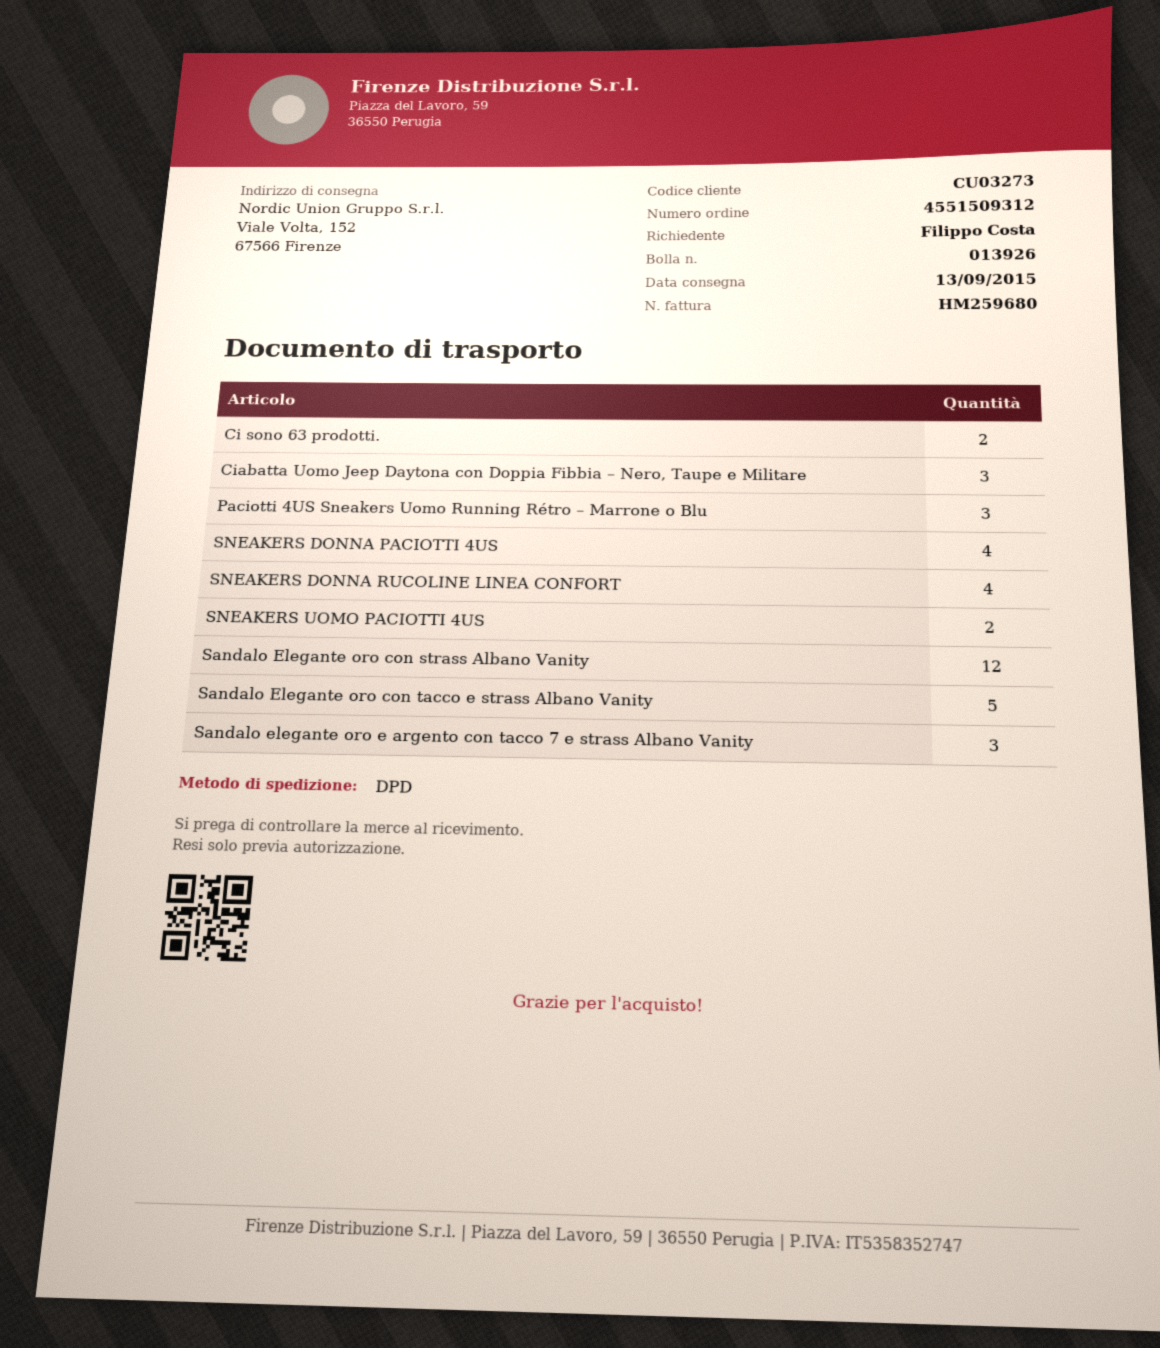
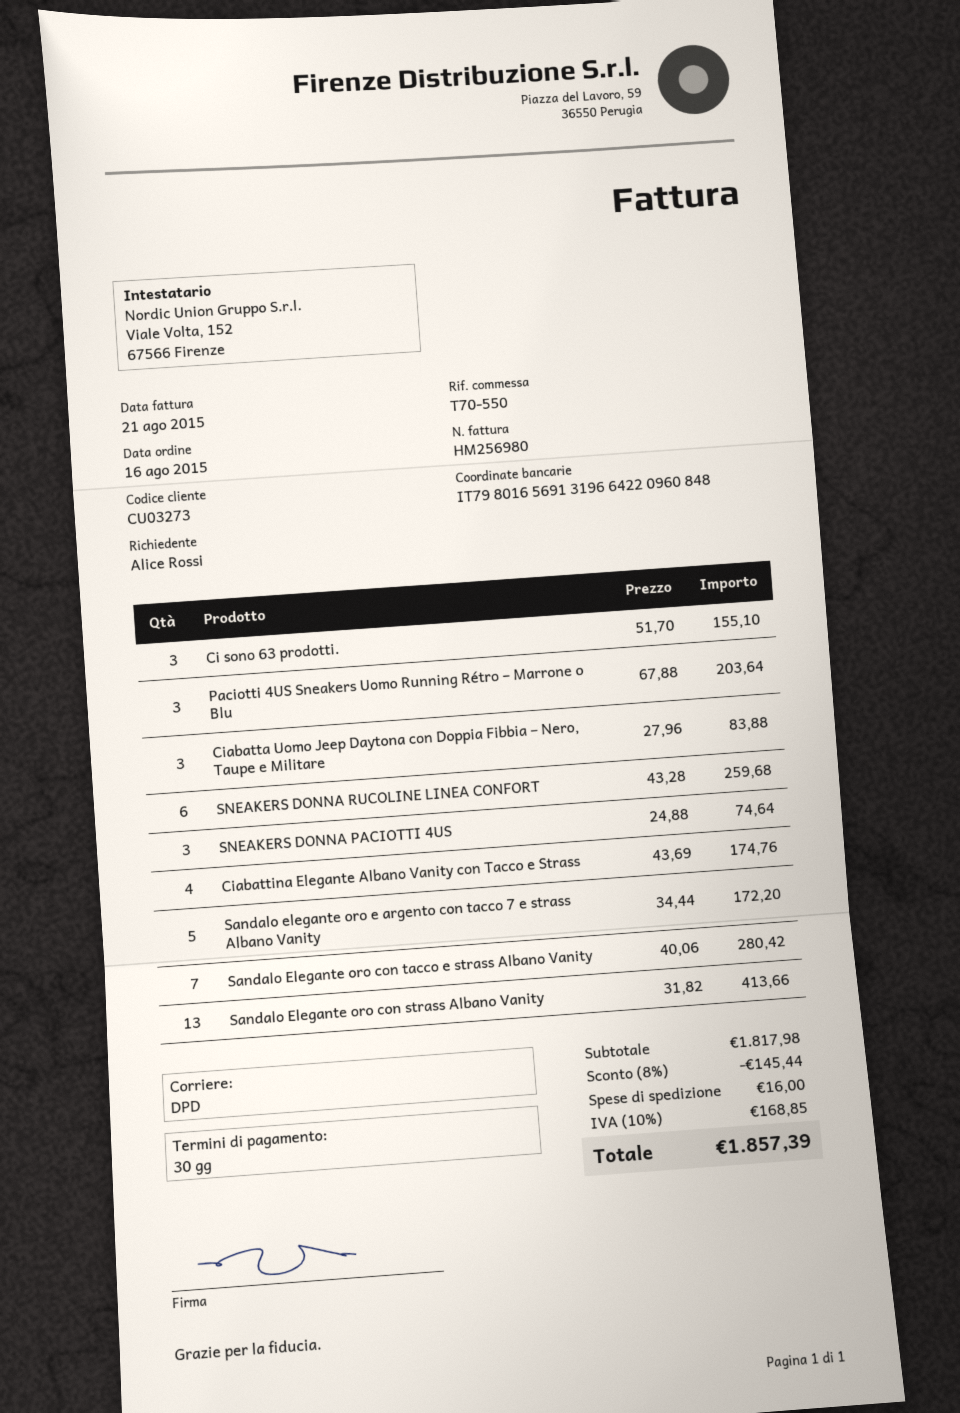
invoice number: HM259680 -> HM256980
ordered by: Filippo Costa -> Alice Rossi
Ci sono 63 prodotti.: 2 -> 3
SNEAKERS DONNA PACIOTTI 4US: 4 -> 3
SNEAKERS DONNA RUCOLINE LINEA CONFORT: 4 -> 6
SNEAKERS UOMO PACIOTTI 4US: 2 -> none
Sandalo Elegante oro con strass Albano Vanity: 12 -> 13
Sandalo Elegante oro con tacco e strass Albano Vanity: 5 -> 7
Sandalo elegante oro e argento con tacco 7 e strass Albano Vanity: 3 -> 5
Ciabattina Elegante Albano Vanity con Tacco e Strass: none -> 4

